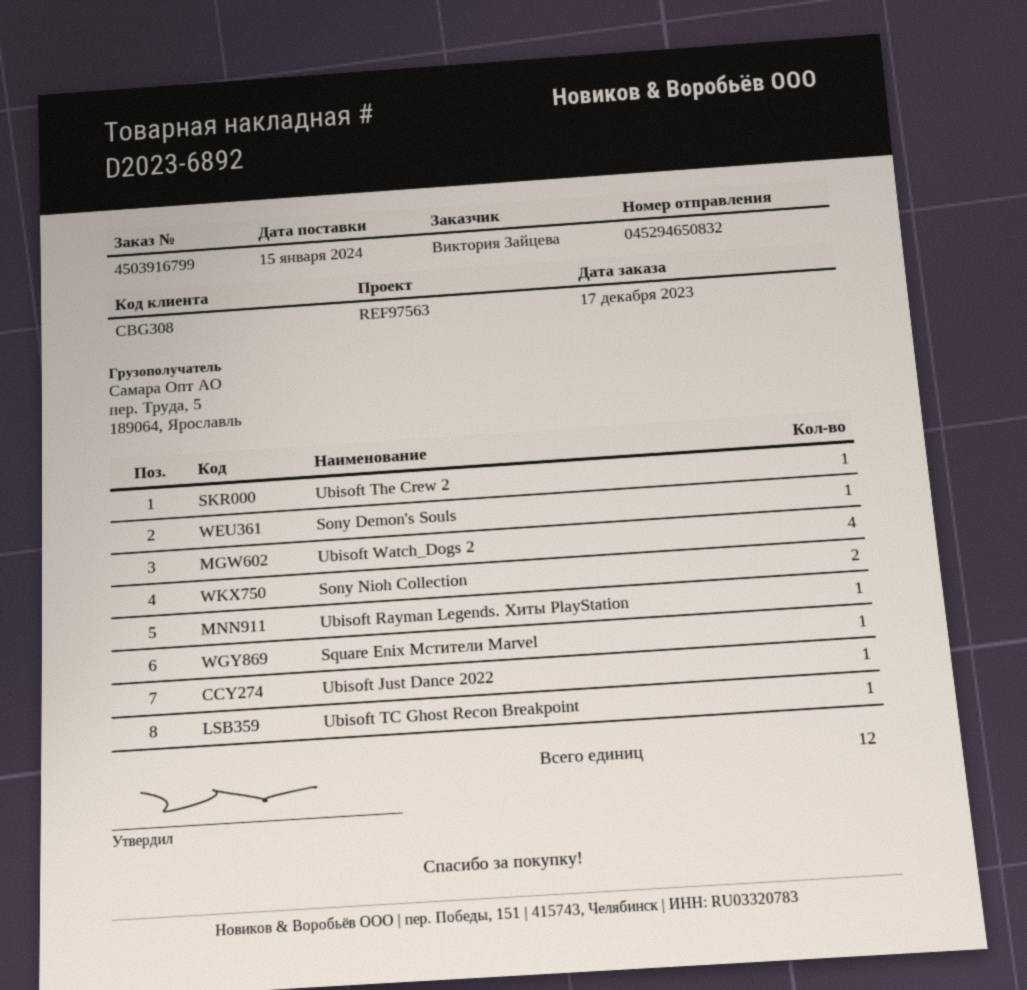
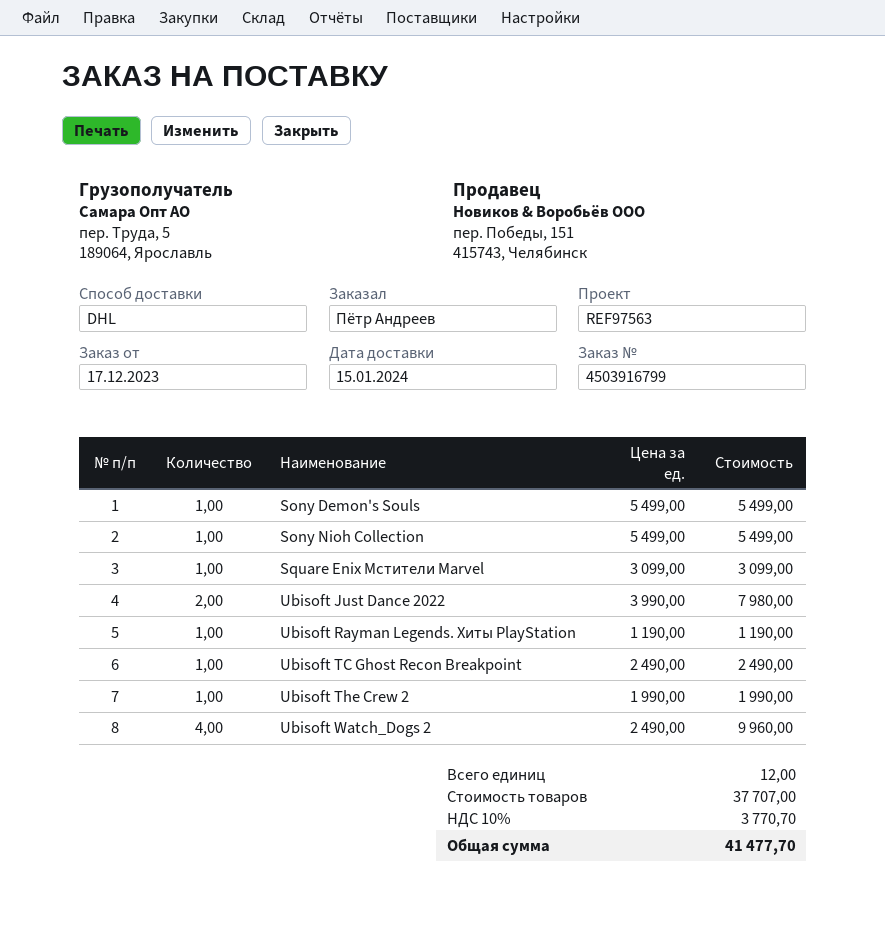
ordered by: Виктория Зайцева -> Пётр Андреев
Sony Nioh Collection: 2 -> 1
Ubisoft Just Dance 2022: 1 -> 2

